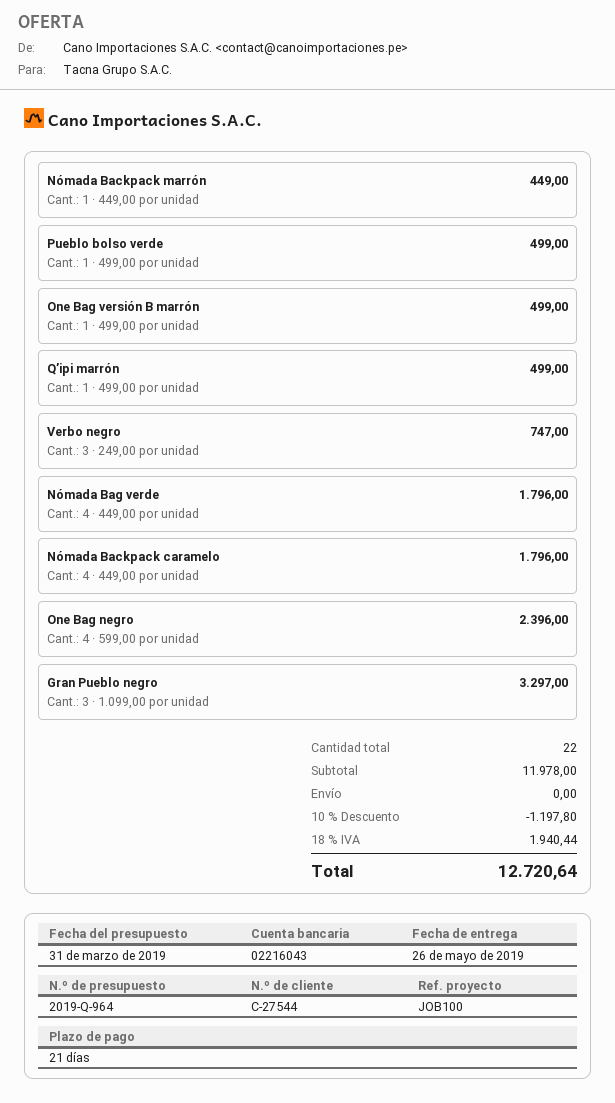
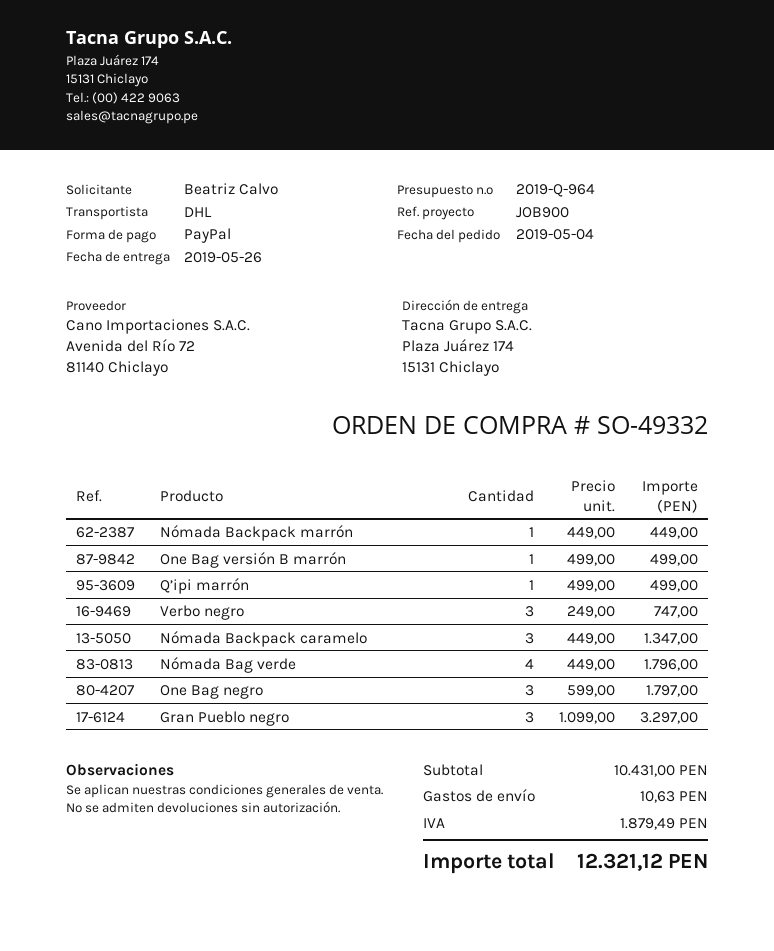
reference: JOB100 -> JOB900
Pueblo bolso verde: 1 x 499.00 = 499.00 -> none
Nómada Backpack caramelo: 4 x 449.00 = 1796.00 -> 3 x 449.00 = 1347.00
One Bag negro: 4 x 599.00 = 2396.00 -> 3 x 599.00 = 1797.00
subtotal: 11978.00 -> 10431.00
discount: 10% = 1197.80 -> none
shipping: 0.00 -> 10.63
tax: 1940.44 -> 1879.49
total: 12720.64 -> 12321.12

